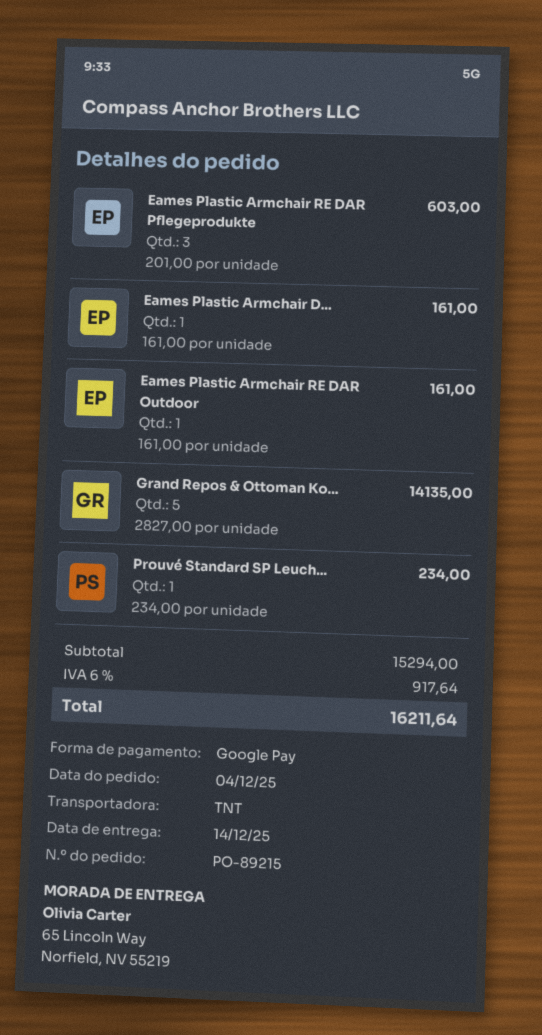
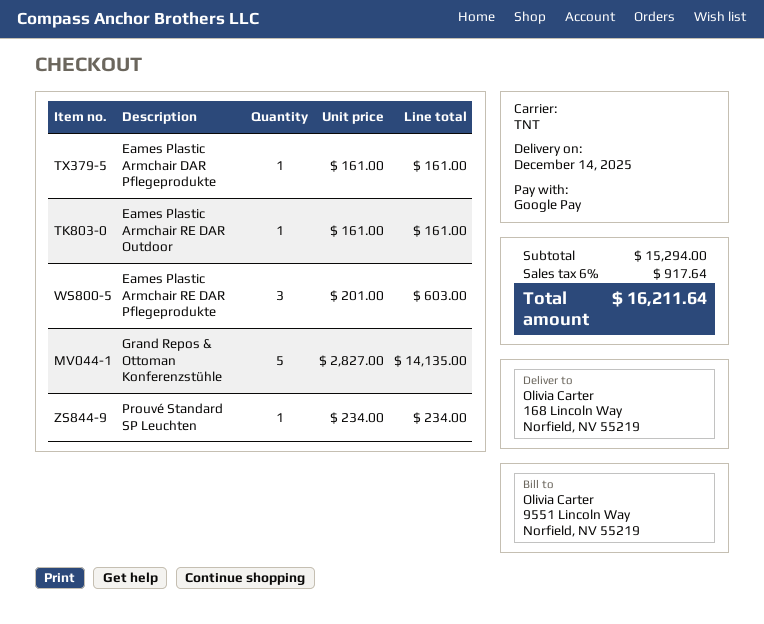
ship to: 65 Lincoln Way, Norfield, NV 55219 -> 168 Lincoln Way, Norfield, NV 55219

